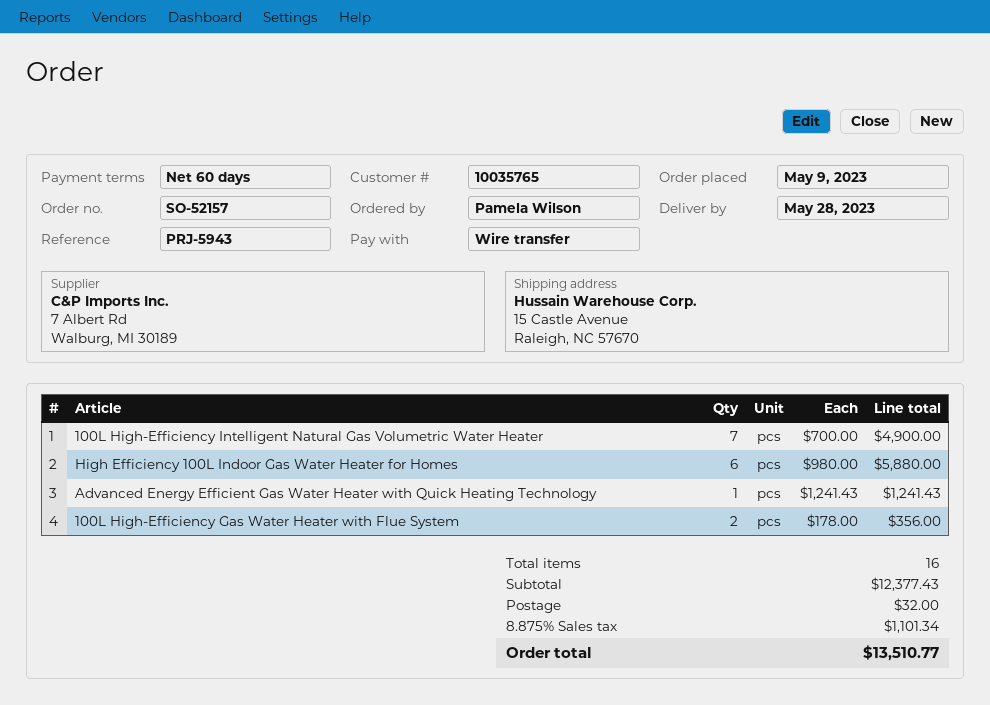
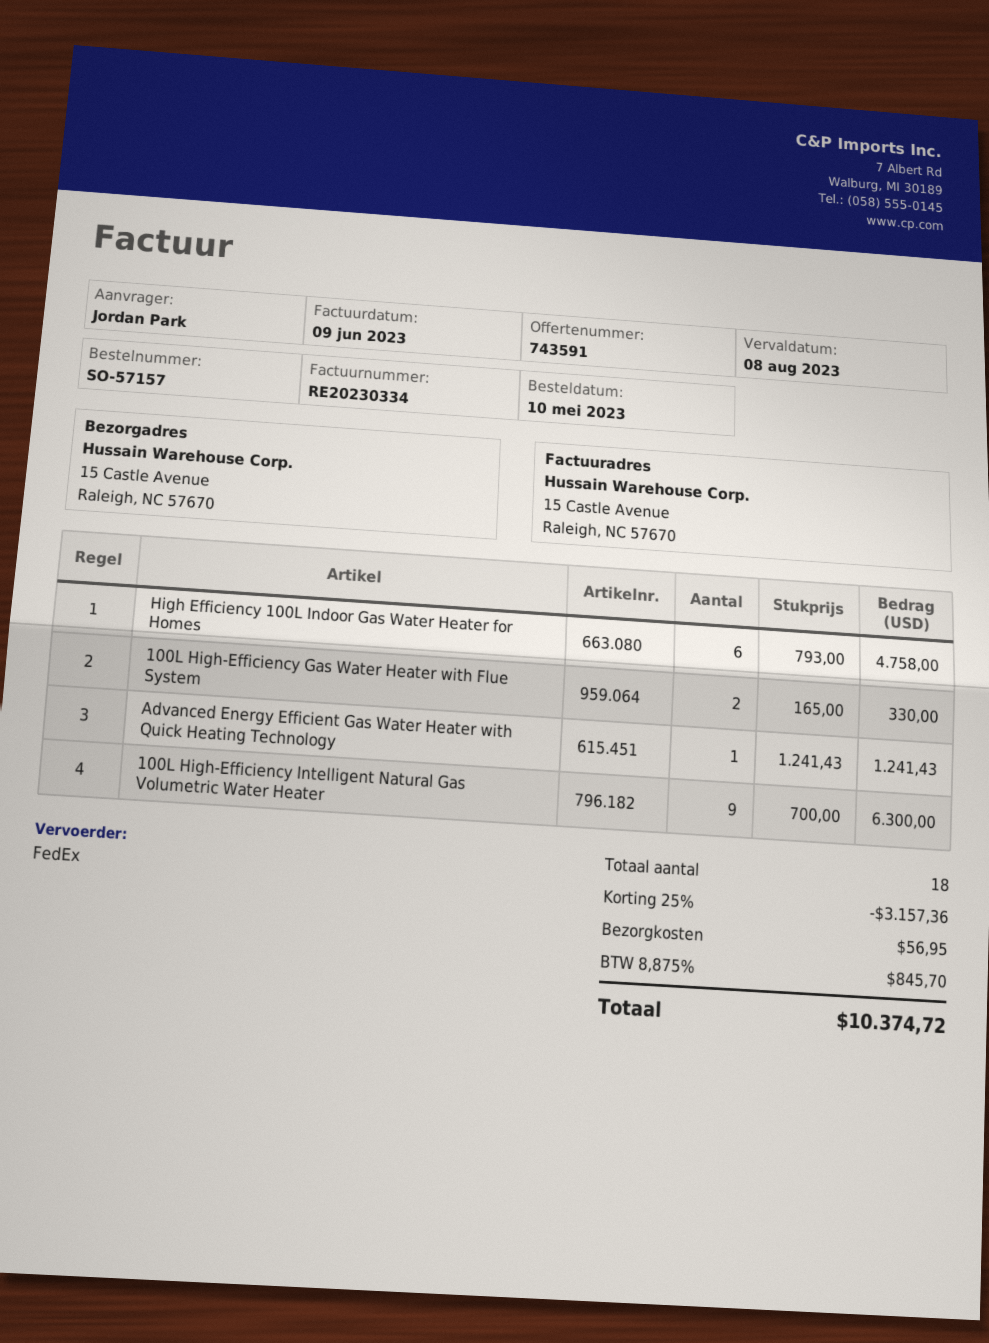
order number: SO-52157 -> SO-57157
order date: 2023-05-09 -> 2023-05-10
ordered by: Pamela Wilson -> Jordan Park
100L High-Efficiency Intelligent Natural Gas Volumetric Water Heater: 7 x 700.00 = 4900.00 -> 9 x 700.00 = 6300.00
High Efficiency 100L Indoor Gas Water Heater for Homes: 6 x 980.00 = 5880.00 -> 6 x 793.00 = 4758.00
100L High-Efficiency Gas Water Heater with Flue System: 2 x 178.00 = 356.00 -> 2 x 165.00 = 330.00
total quantity: 16 -> 18
discount: none -> 25% = 3157.36
shipping: 32.00 -> 56.95
tax: 8.875% = 1101.34 -> 8.875% = 845.70
total: 13510.77 -> 10374.72

